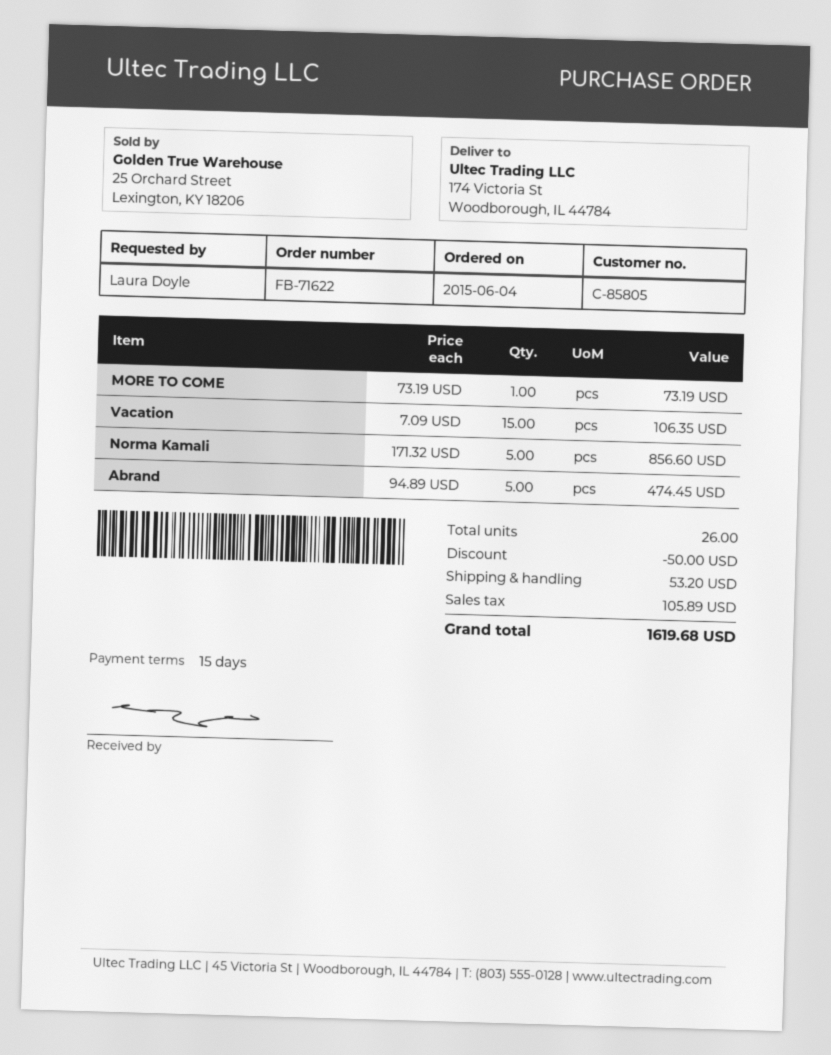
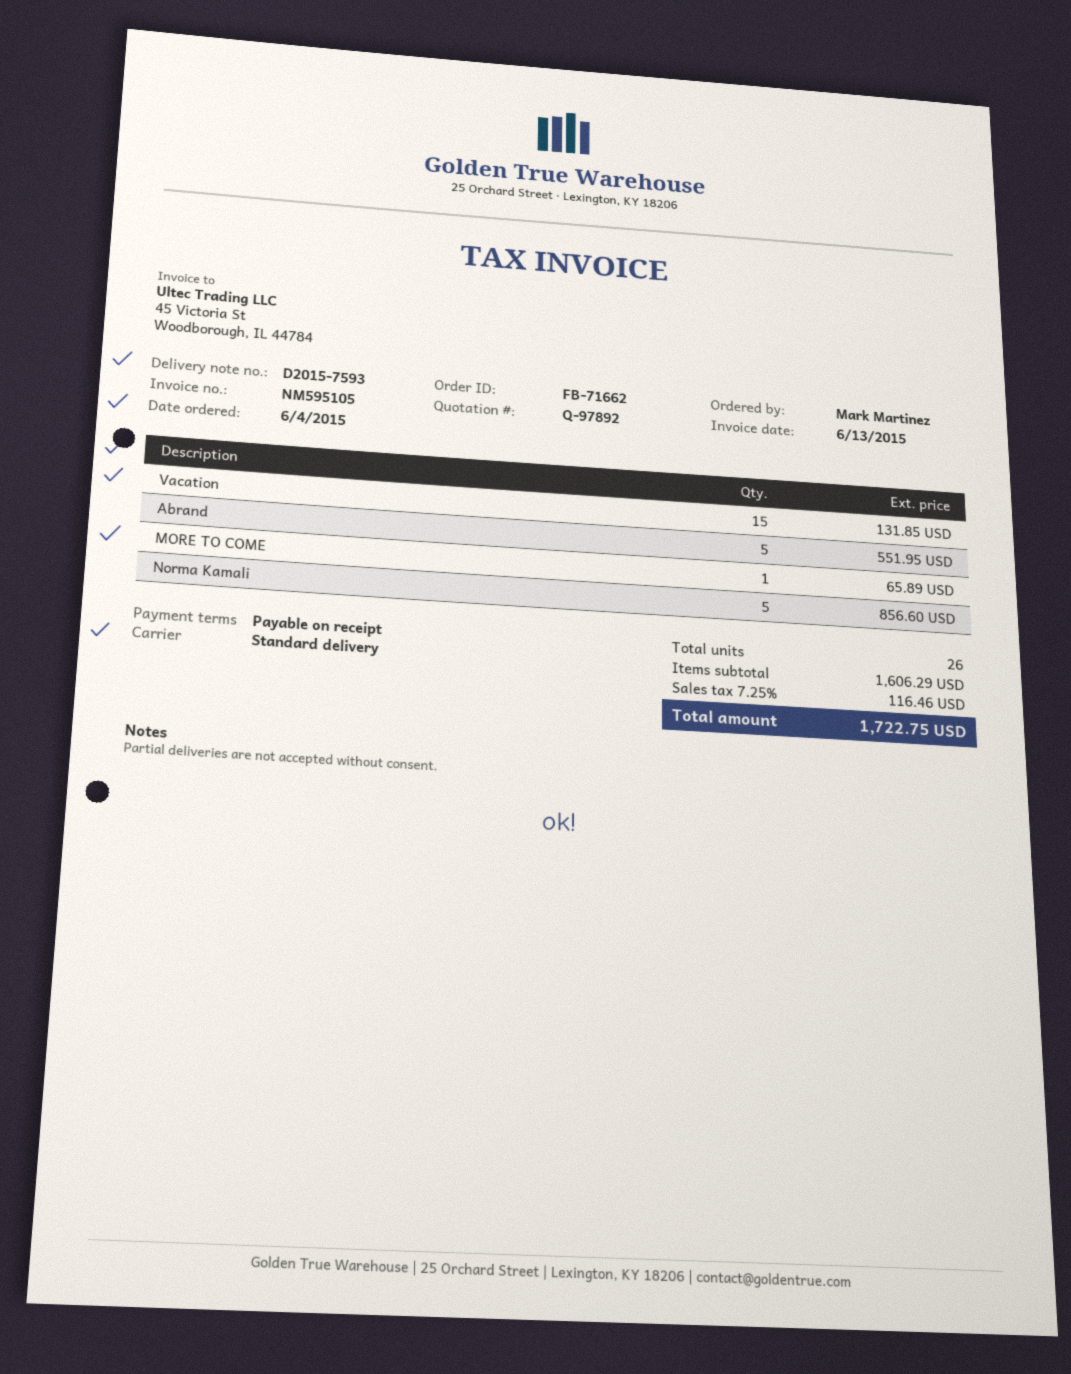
order number: FB-71622 -> FB-71662
payment terms: 15 days -> on receipt
ordered by: Laura Doyle -> Mark Martinez
MORE TO COME: 1 for 73.19 -> 1 for 65.89
Vacation: 15 for 106.35 -> 15 for 131.85
Abrand: 5 for 474.45 -> 5 for 551.95
discount: 50.00 -> none
shipping: 53.20 -> none
tax: 105.89 -> 116.46
total: 1619.68 -> 1722.75

